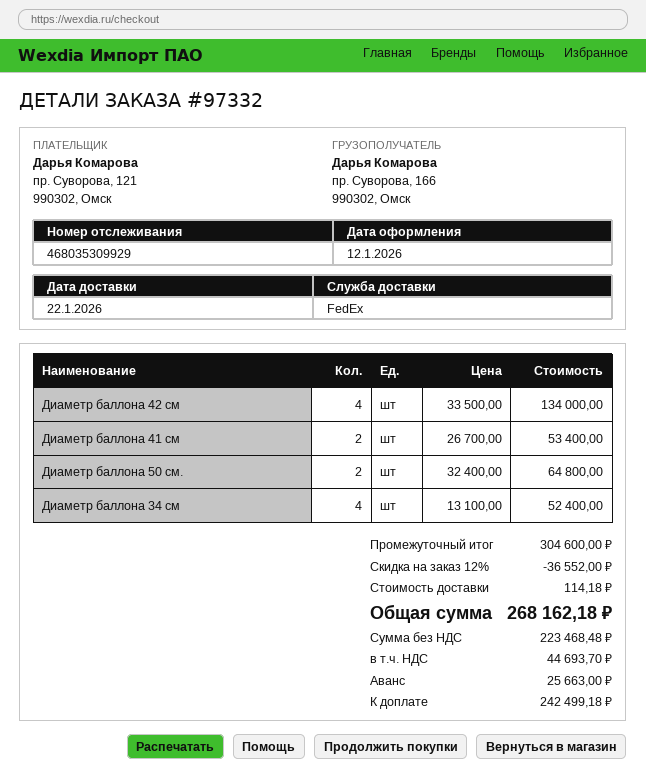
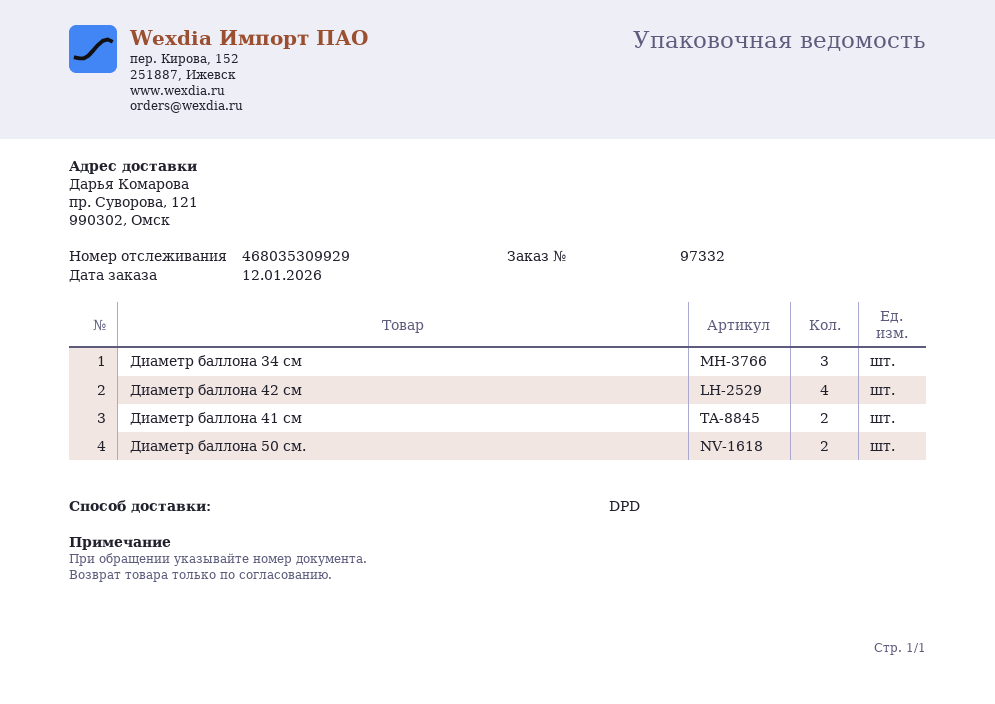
shipping method: FedEx -> DPD
ship to: пр. Суворова, 166, 990302, Омск -> пр. Суворова, 121, 990302, Омск
Диаметр баллона 34 см: 4 -> 3

